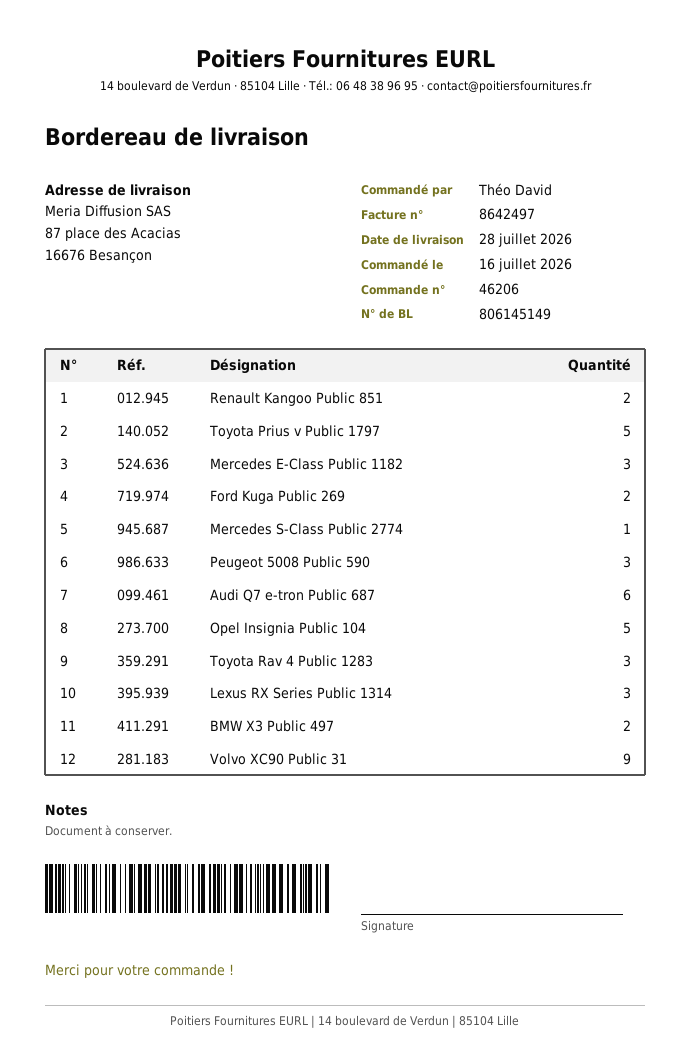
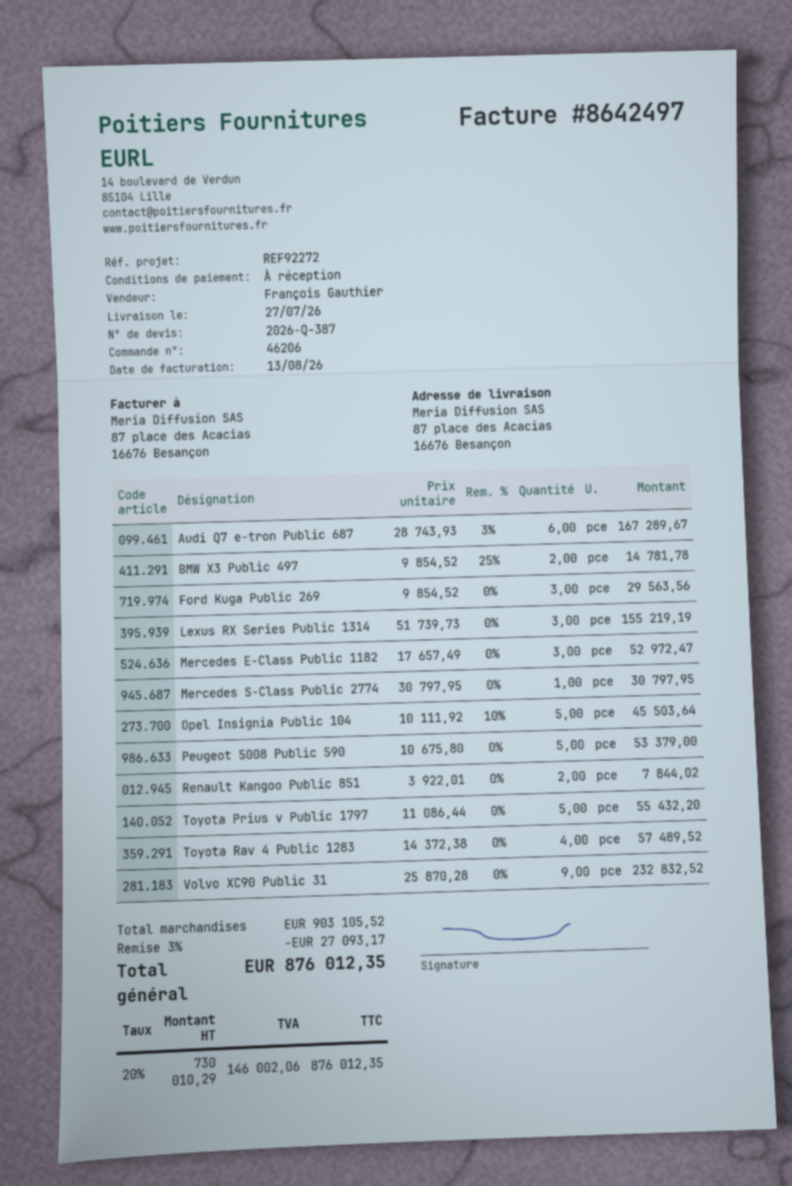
delivery date: 2026-07-28 -> 2026-07-27
Ford Kuga Public 269: 2 -> 3
Peugeot 5008 Public 590: 3 -> 5
Toyota Rav 4 Public 1283: 3 -> 4

